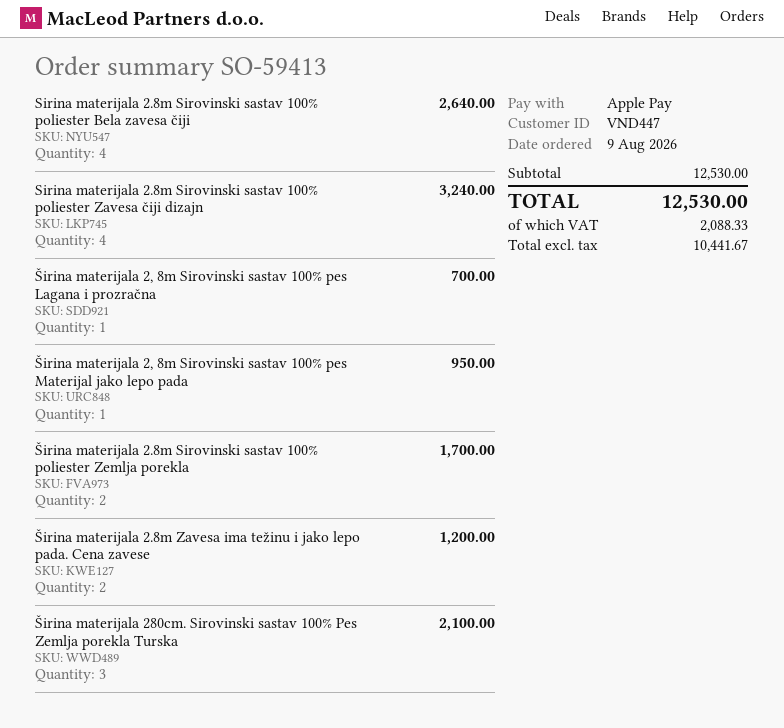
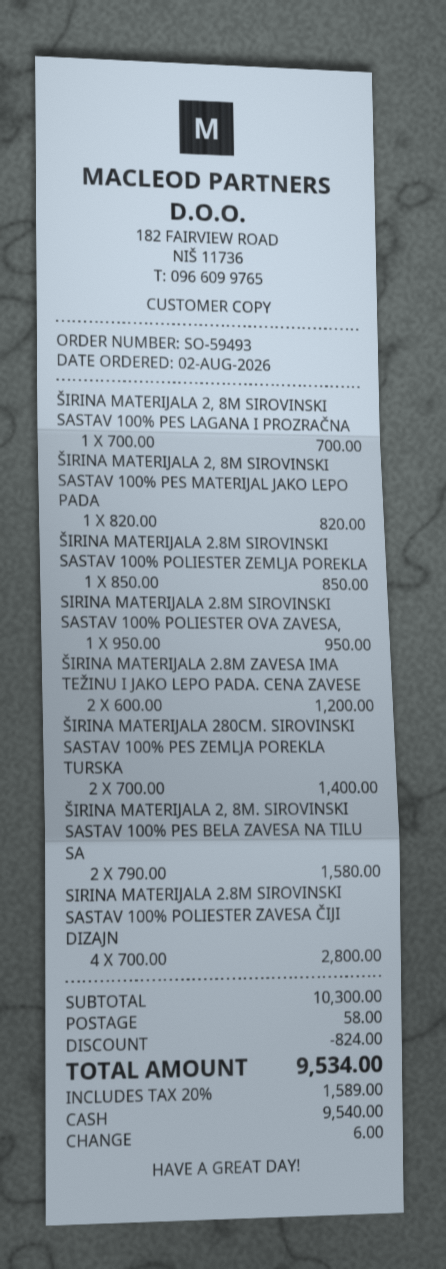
order number: SO-59413 -> SO-59493
order date: 2026-08-09 -> 2026-08-02
payment method: Apple Pay -> cash
Sirina materijala 2.8m Sirovinski sastav 100% poliester Bela zavesa čiji: 4 for 2640.00 -> none
Sirina materijala 2.8m Sirovinski sastav 100% poliester Zavesa čiji dizajn: 4 for 3240.00 -> 4 for 2800.00
Širina materijala 2, 8m Sirovinski sastav 100% pes Materijal jako lepo pada: 1 for 950.00 -> 1 for 820.00
Širina materijala 2.8m Sirovinski sastav 100% poliester Zemlja porekla: 2 for 1700.00 -> 1 for 850.00
Širina materijala 280cm. Sirovinski sastav 100% Pes Zemlja porekla Turska: 3 for 2100.00 -> 2 for 1400.00
SIRINA MATERIJALA 2.8M SIROVINSKI SASTAV 100% POLIESTER OVA ZAVESA,: none -> 1 for 950.00
ŠIRINA MATERIJALA 2, 8M. SIROVINSKI SASTAV 100% PES BELA ZAVESA NA TILU SA: none -> 2 for 1580.00
subtotal: 12530.00 -> 10300.00
discount: none -> 824.00
shipping: none -> 58.00
tax: 2088.33 -> 1589.00
total: 12530.00 -> 9534.00

